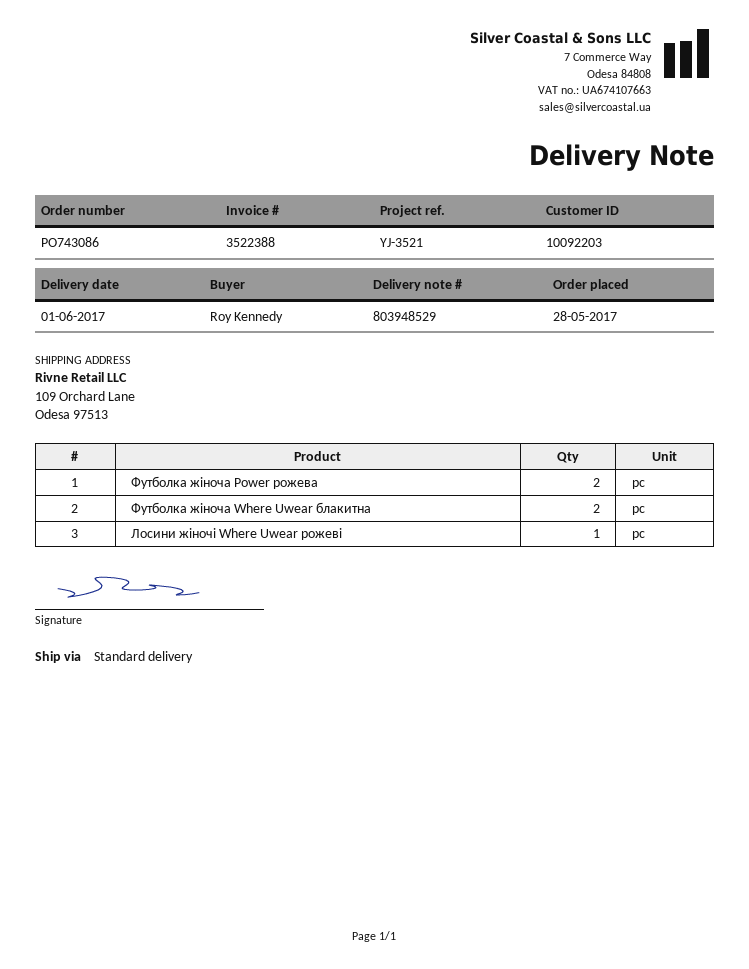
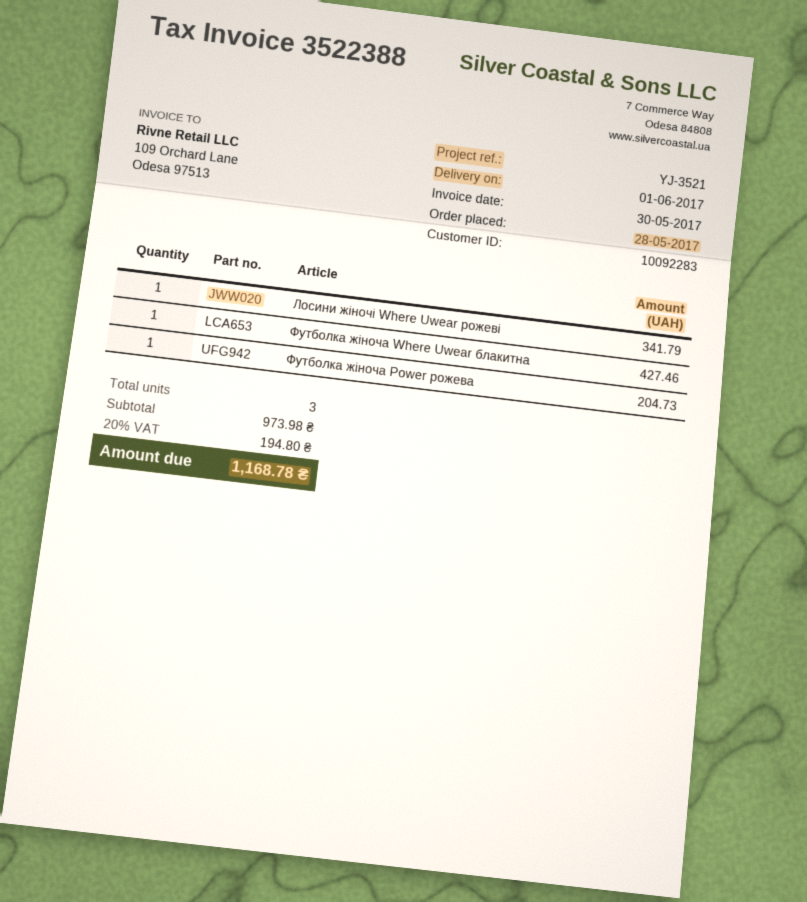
customer number: 10092203 -> 10092283
Футболка жіноча Power рожева: 2 -> 1
Футболка жіноча Where Uwear блакитна: 2 -> 1

